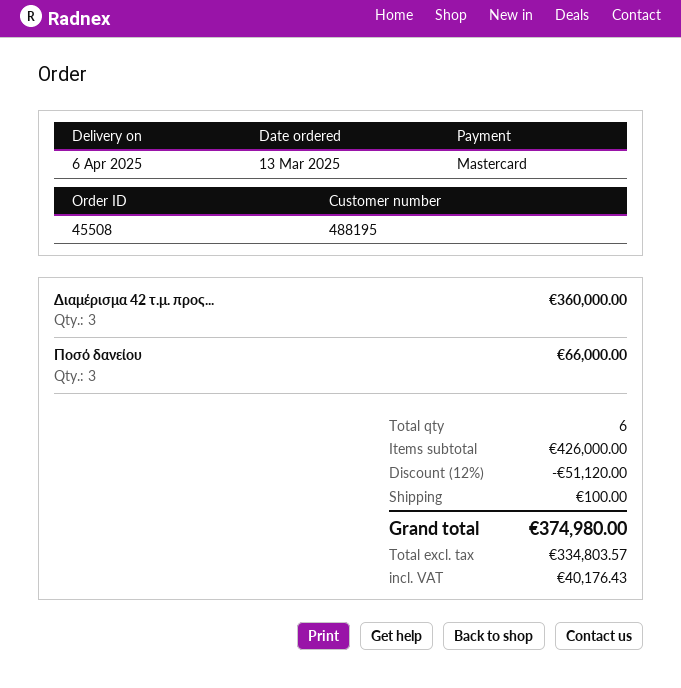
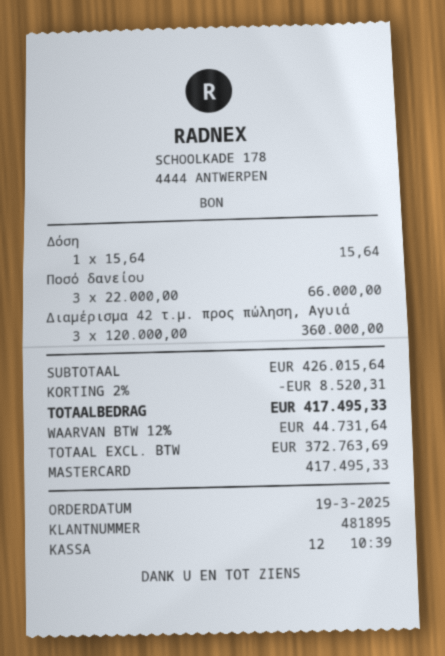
order date: 2025-03-13 -> 2025-03-19
customer number: 488195 -> 481895
Δόση: none -> 1 for 15.64
subtotal: 426000.00 -> 426015.64
discount: 12% = 51120.00 -> 2% = 8520.31
shipping: 100.00 -> none
net: 334803.57 -> 372763.69
tax: 40176.43 -> 44731.64
total: 374980.00 -> 417495.33

